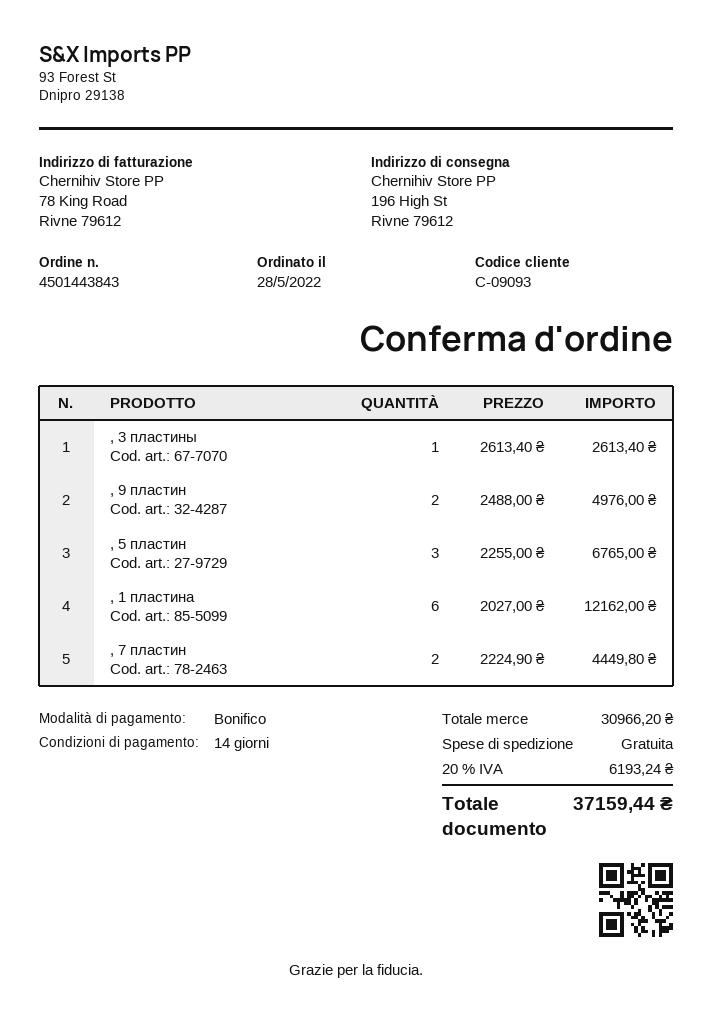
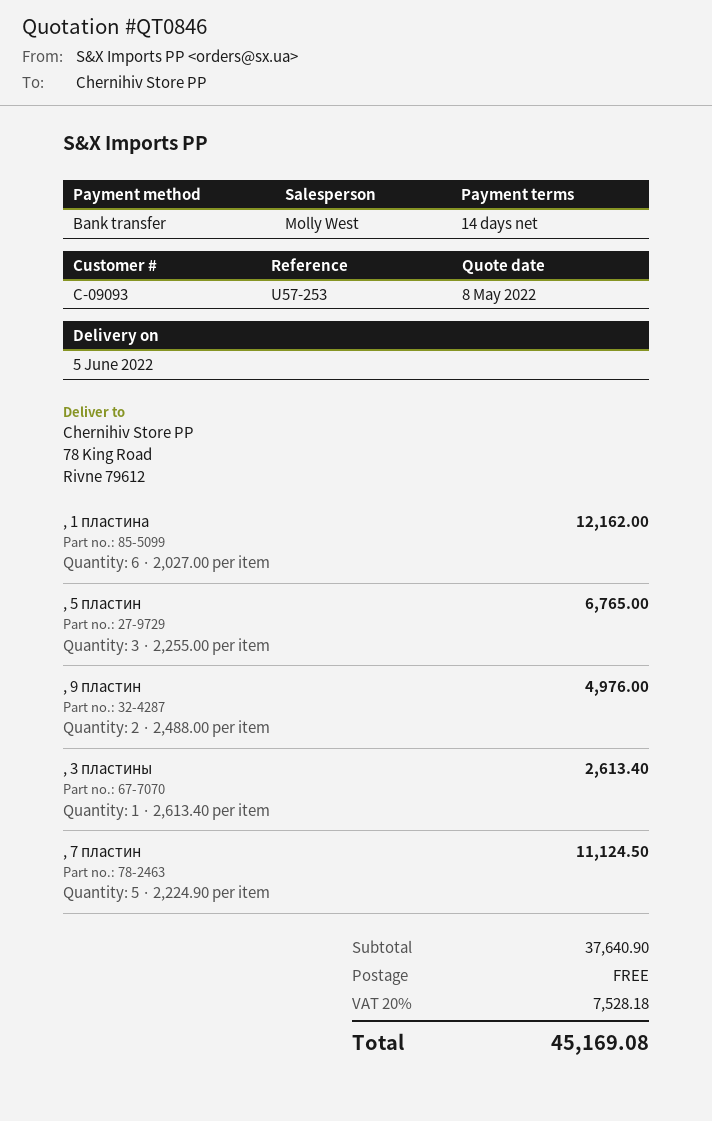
ship to: 196 High St, Rivne 79612 -> 78 King Road, Rivne 79612
, 7 пластин: 2 x 2224.90 = 4449.80 -> 5 x 2224.90 = 11124.50
subtotal: 30966.20 -> 37640.90
tax: 20% = 6193.24 -> 20% = 7528.18
total: 37159.44 -> 45169.08

